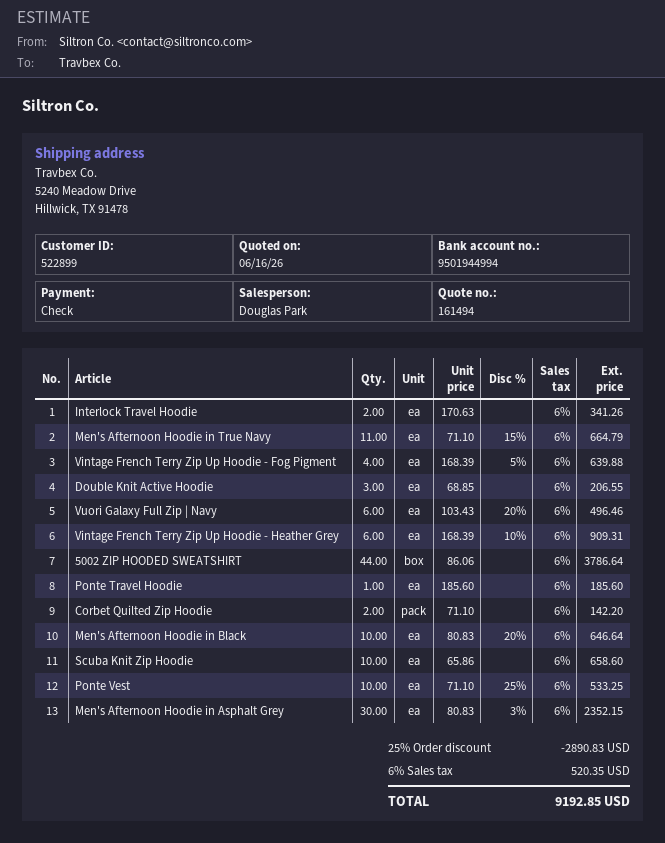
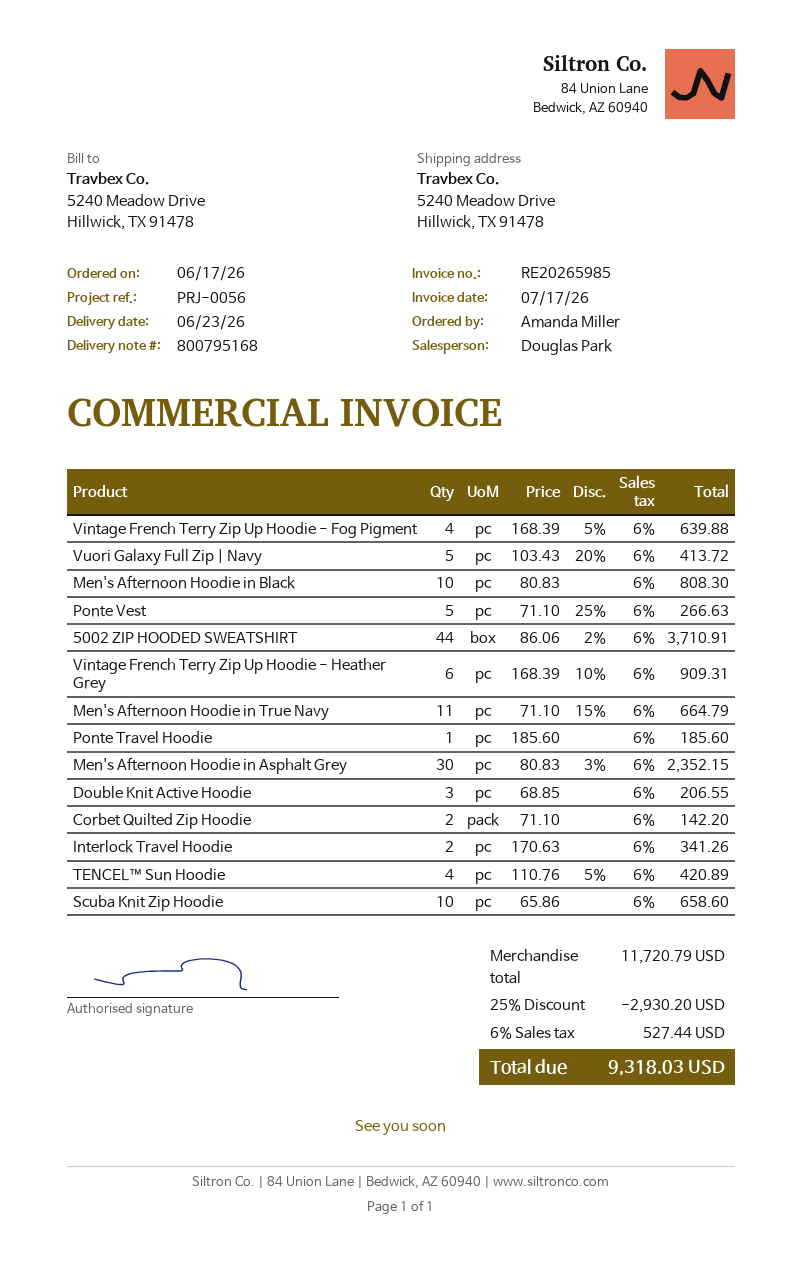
Vuori Galaxy Full Zip | Navy: 6 x 103.43 - 20% = 496.46 -> 5 x 103.43 - 20% = 413.72
5002 ZIP HOODED SWEATSHIRT: 44 x 86.06 = 3786.64 -> 44 x 86.06 - 2% = 3710.91
Men's Afternoon Hoodie in Black: 10 x 80.83 - 20% = 646.64 -> 10 x 80.83 = 808.30
Ponte Vest: 10 x 71.10 - 25% = 533.25 -> 5 x 71.10 - 25% = 266.63
TENCEL™ Sun Hoodie: none -> 4 x 110.76 - 5% = 420.89
discount: 25% = 2890.83 -> 25% = 2930.20
tax: 6% = 520.35 -> 6% = 527.44
total: 9192.85 -> 9318.03

